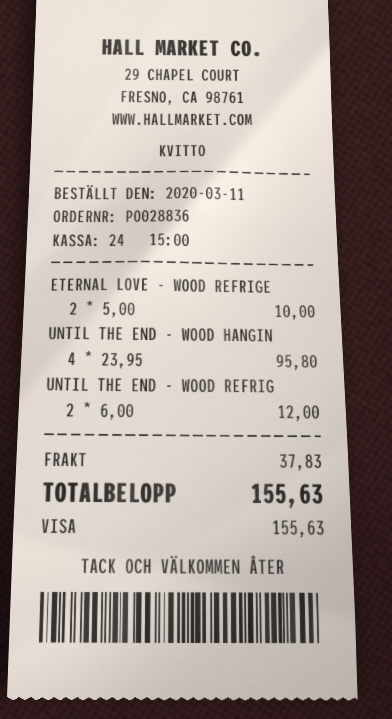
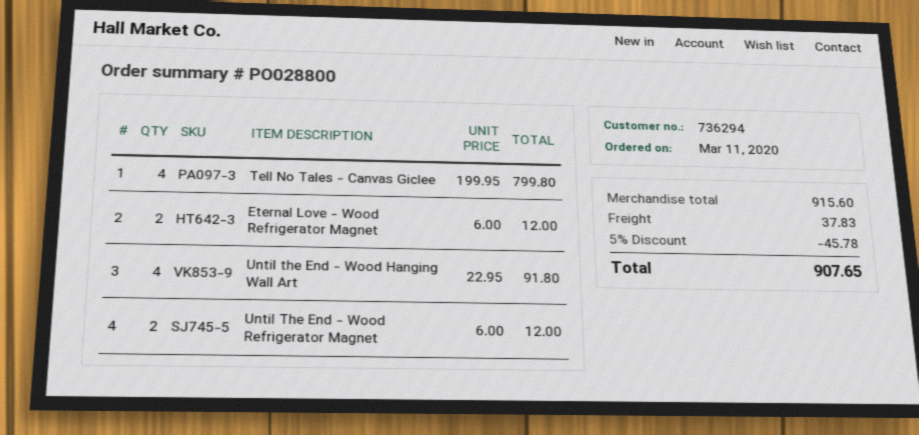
order number: PO028836 -> PO028800
ETERNAL LOVE - WOOD REFRIGE: 2 x 5.00 = 10.00 -> 2 x 6.00 = 12.00
UNTIL THE END - WOOD HANGIN: 4 x 23.95 = 95.80 -> 4 x 22.95 = 91.80
Tell No Tales - Canvas Giclee: none -> 4 x 199.95 = 799.80
discount: none -> 5% = 45.78
total: 155.63 -> 907.65

